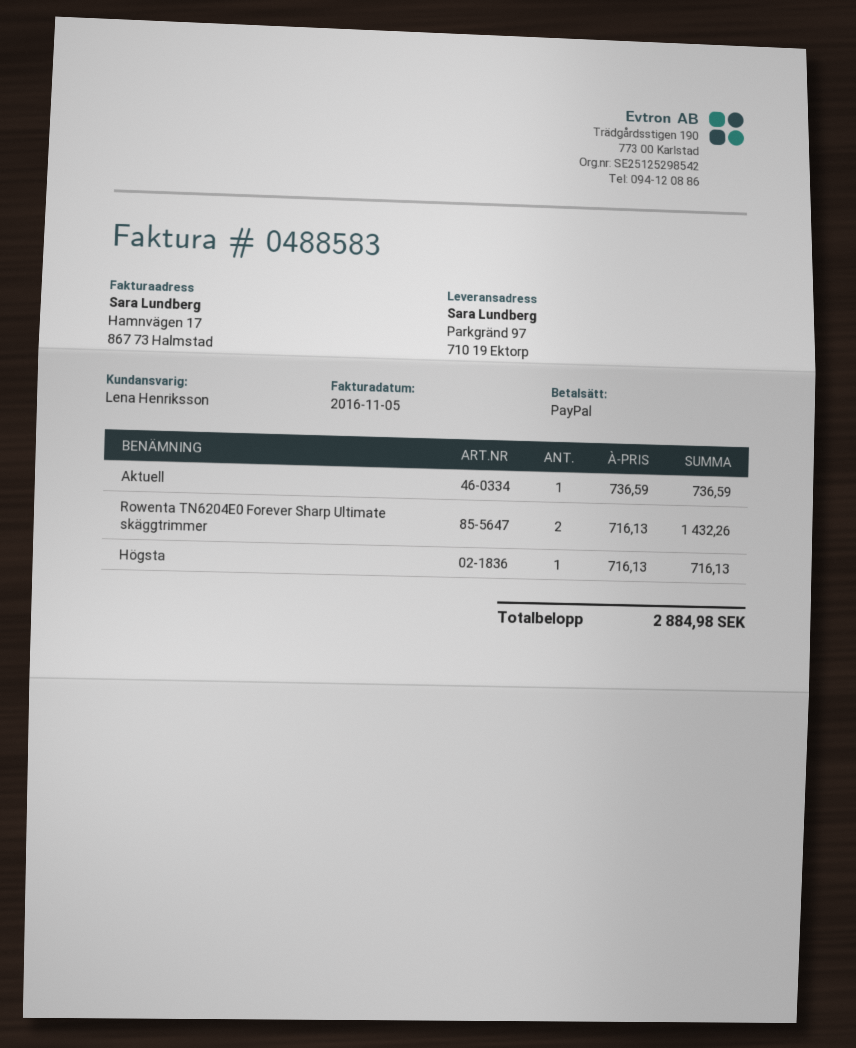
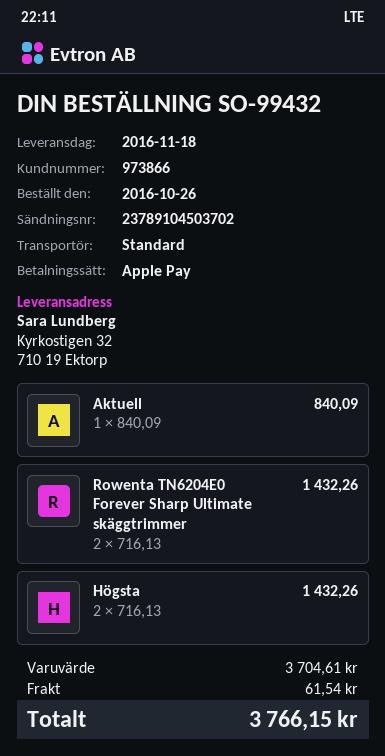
payment method: PayPal -> Apple Pay
ship to: Parkgränd 97, 710 19 Ektorp -> Kyrkostigen 32, 710 19 Ektorp
Aktuell: 1 x 736.59 = 736.59 -> 1 x 840.09 = 840.09
Högsta: 1 x 716.13 = 716.13 -> 2 x 716.13 = 1432.26
shipping: none -> 61.54
total: 2884.98 -> 3766.15

